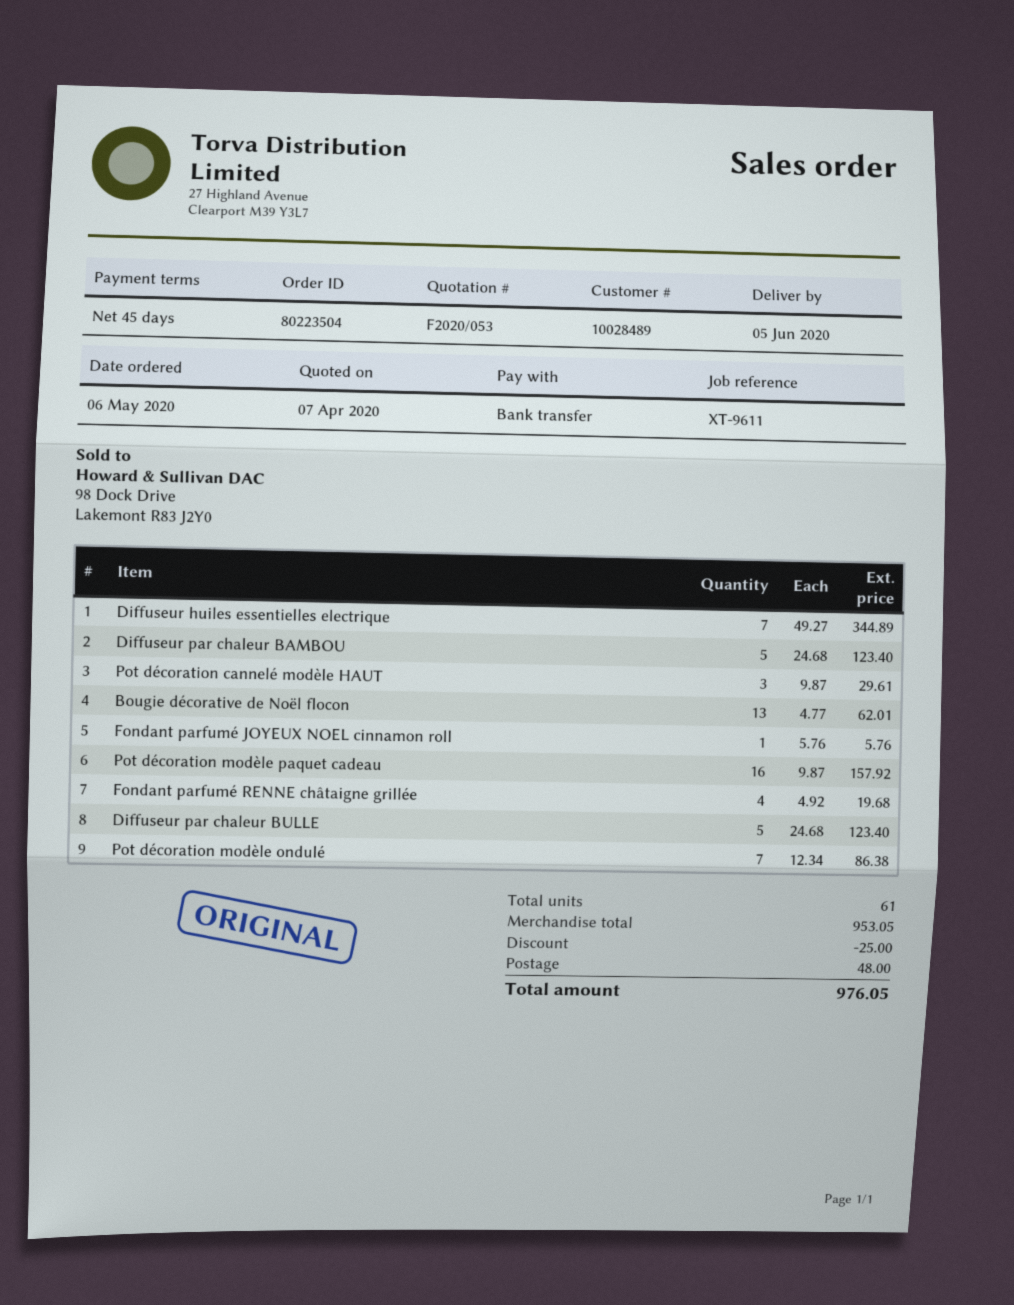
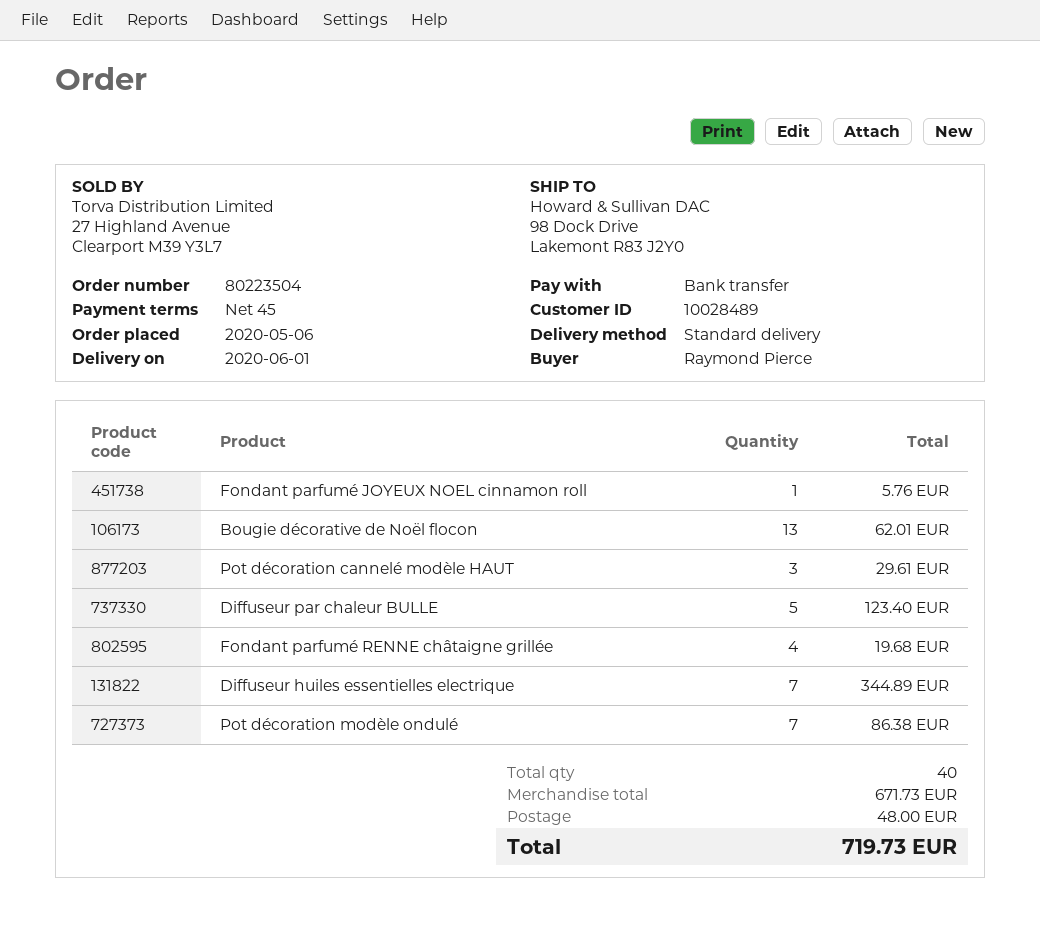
delivery date: 2020-06-05 -> 2020-06-01
Diffuseur par chaleur BAMBOU: 5 for 123.40 -> none
Pot décoration modèle paquet cadeau: 16 for 157.92 -> none
total quantity: 61 -> 40
subtotal: 953.05 -> 671.73
discount: 25.00 -> none
total: 976.05 -> 719.73

